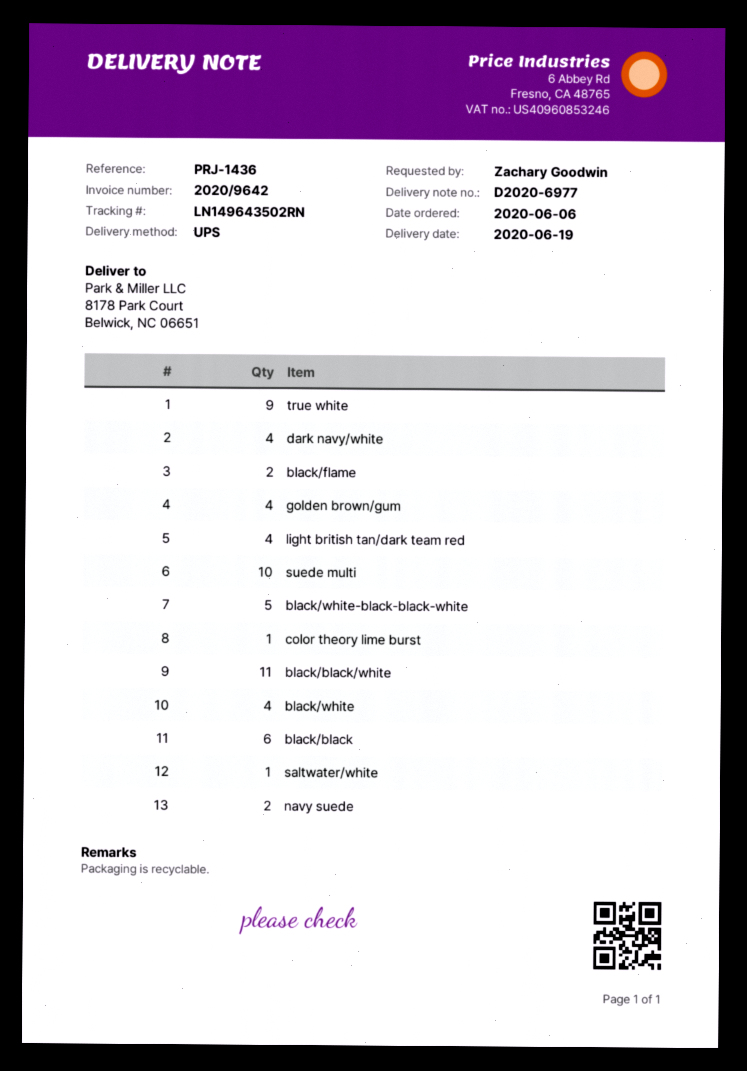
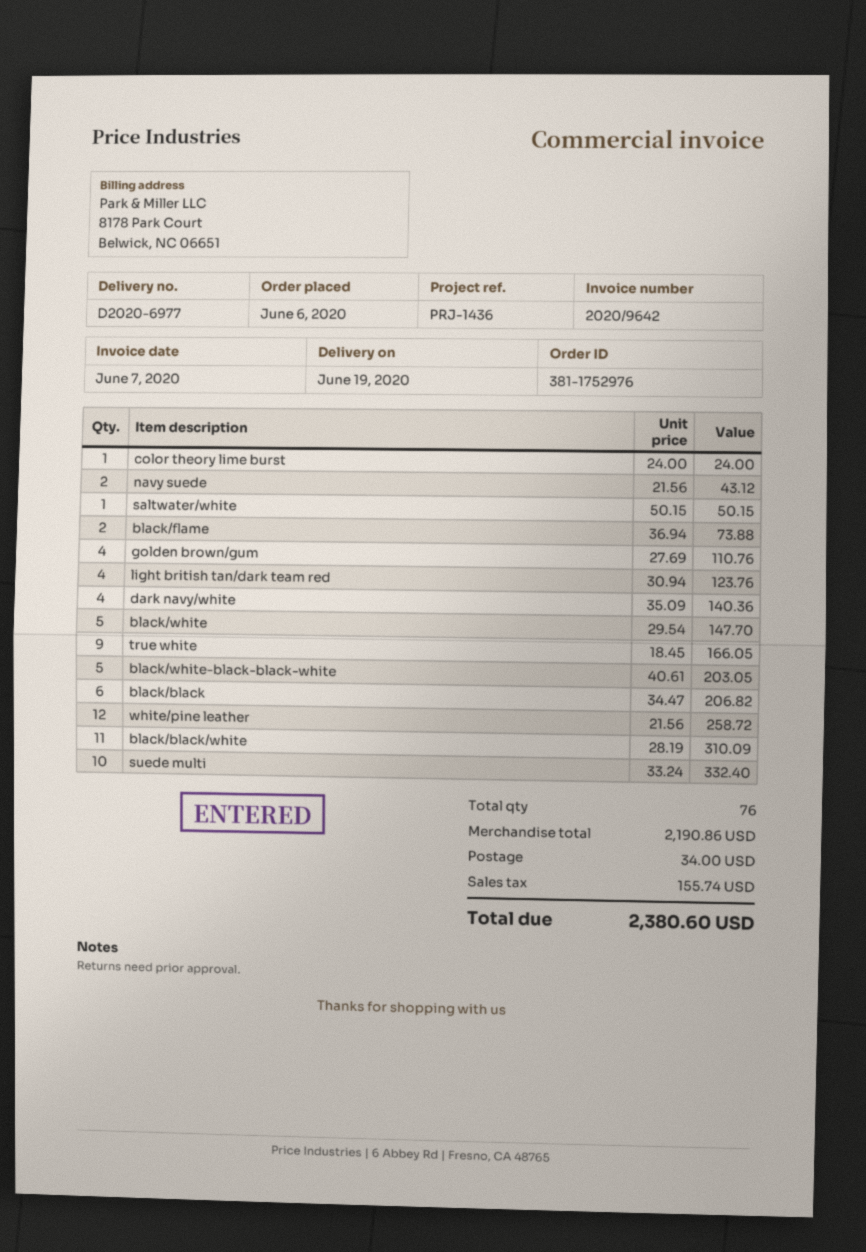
black/white: 4 -> 5
white/pine leather: none -> 12

